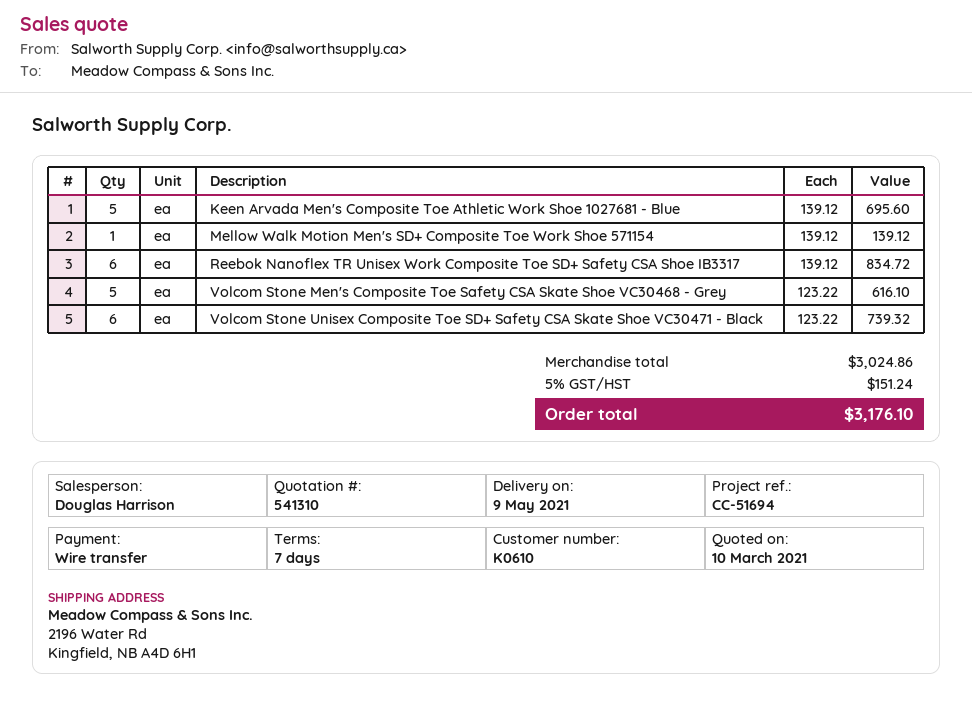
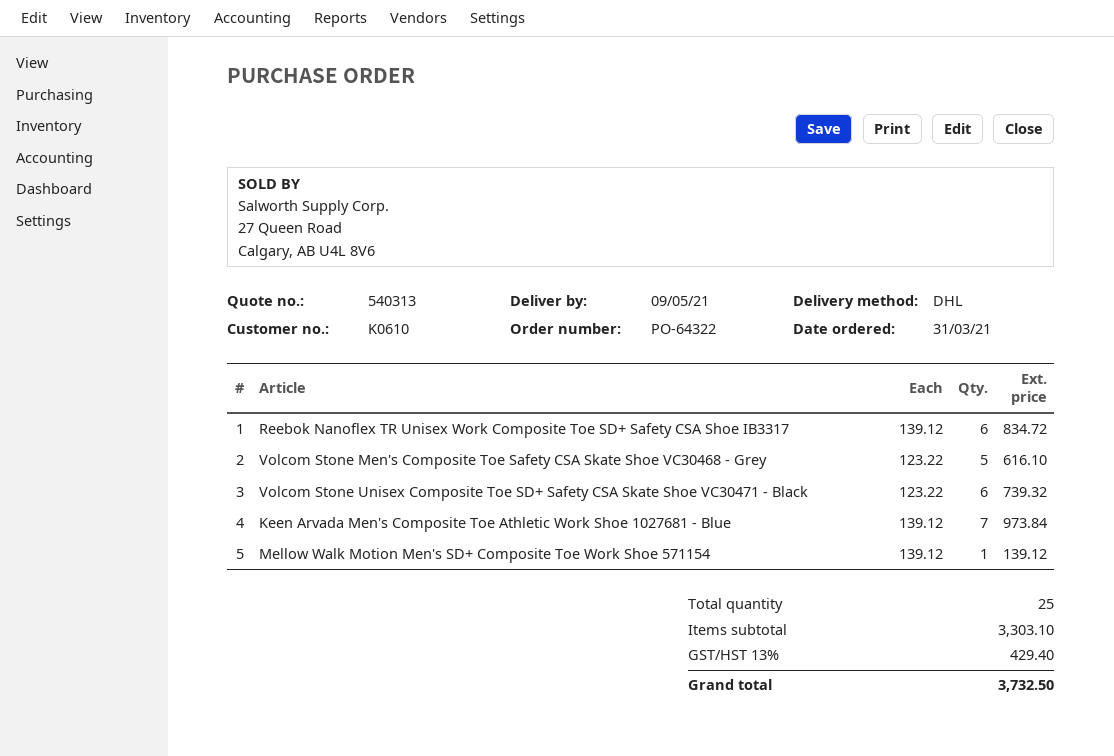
quote number: 541310 -> 540313
Keen Arvada Men's Composite Toe Athletic Work Shoe 1027681 - Blue: 5 x 139.12 = 695.60 -> 7 x 139.12 = 973.84
subtotal: 3024.86 -> 3303.10
tax: 5% = 151.24 -> 13% = 429.40
total: 3176.10 -> 3732.50

